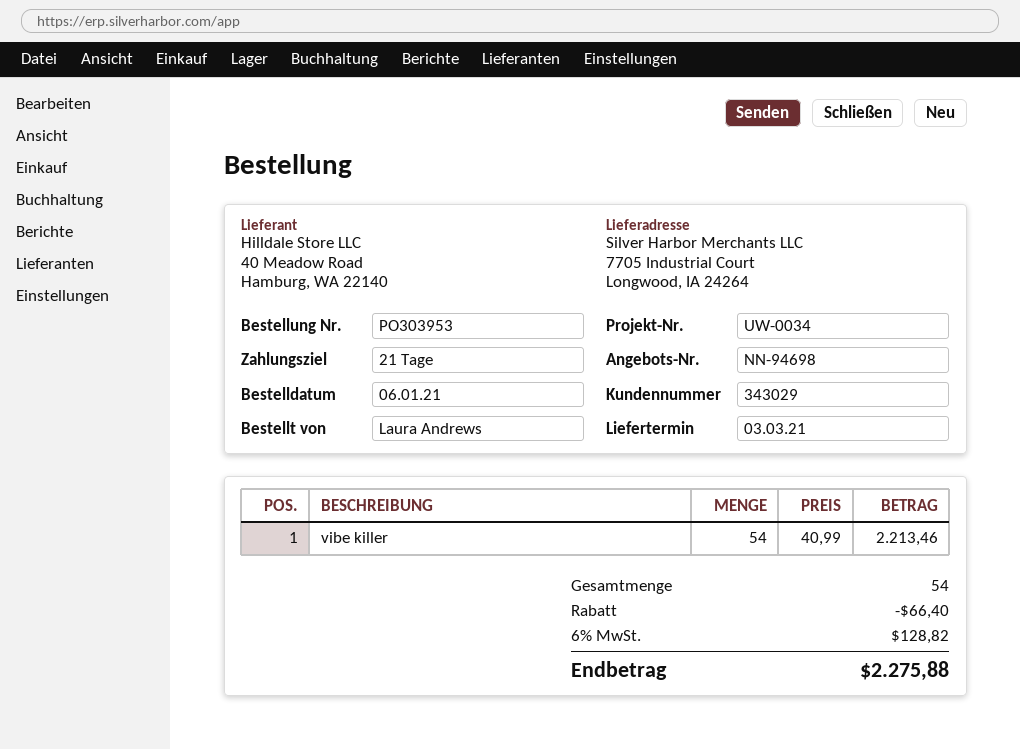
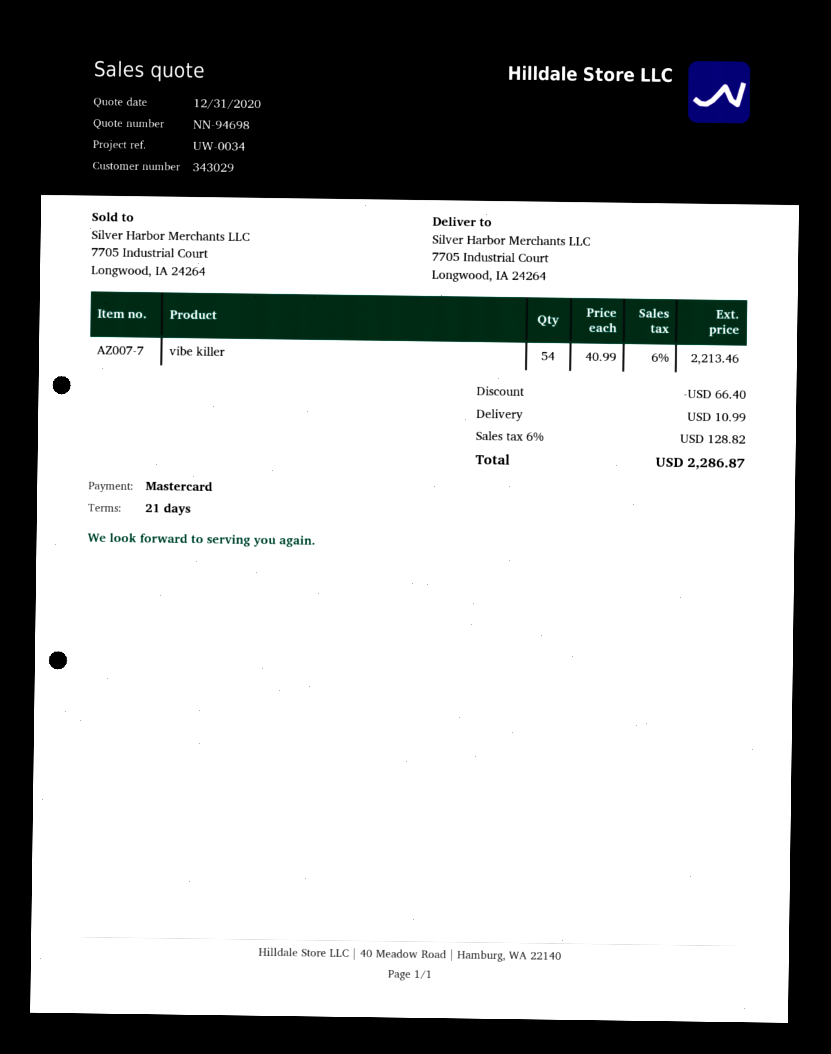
shipping: none -> 10.99
total: 2275.88 -> 2286.87

